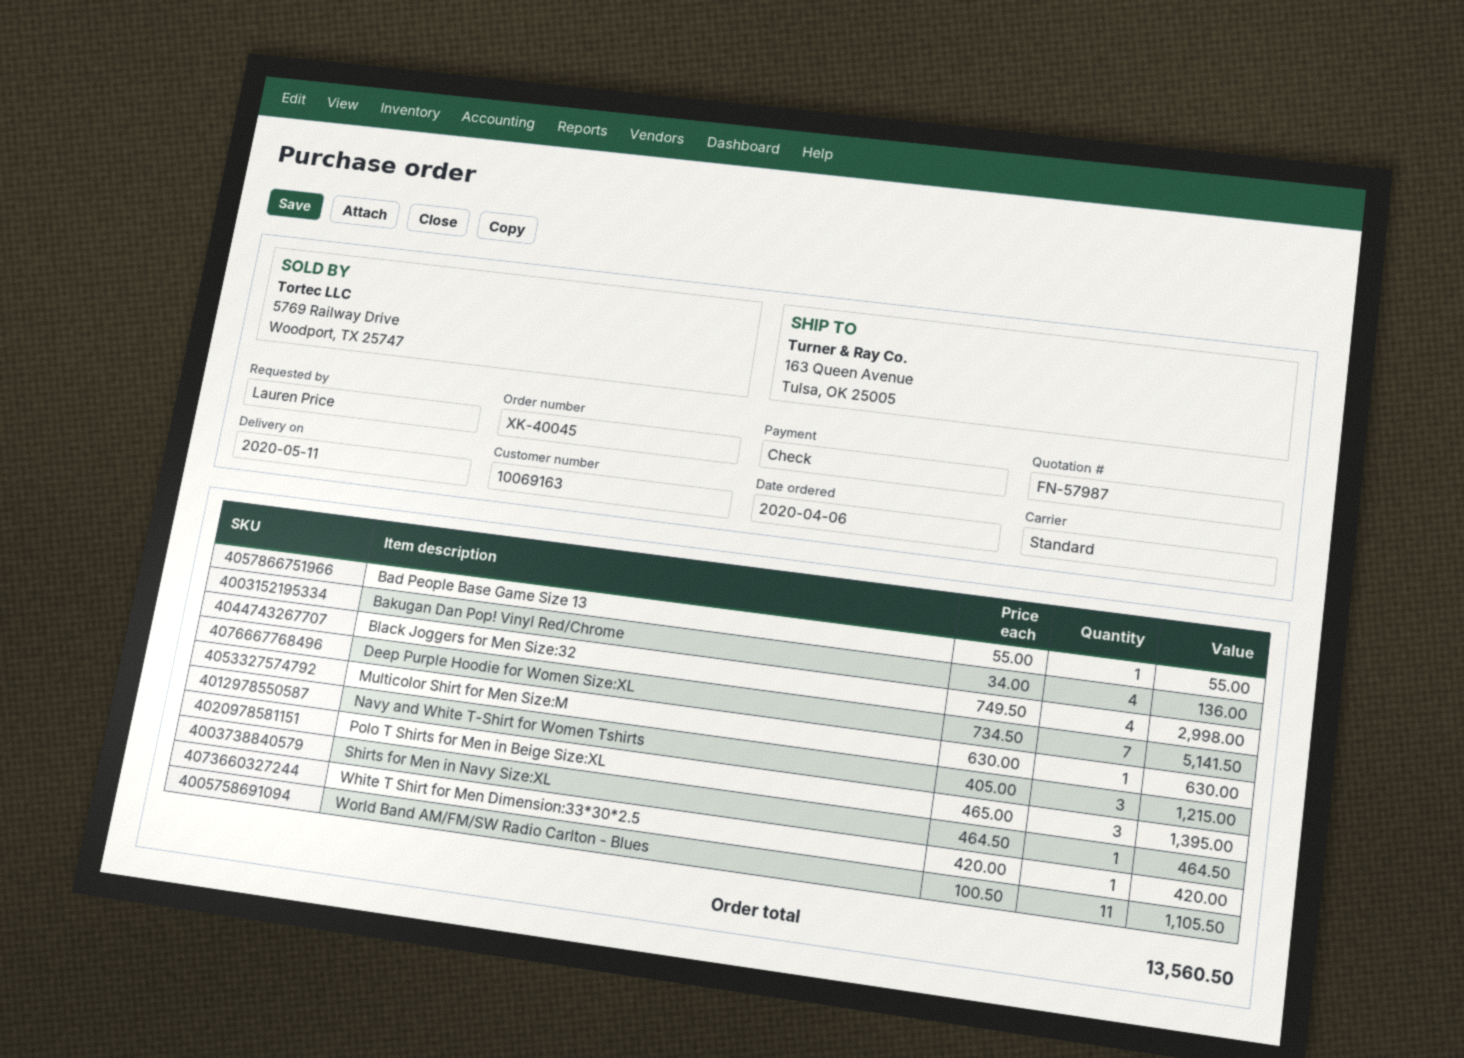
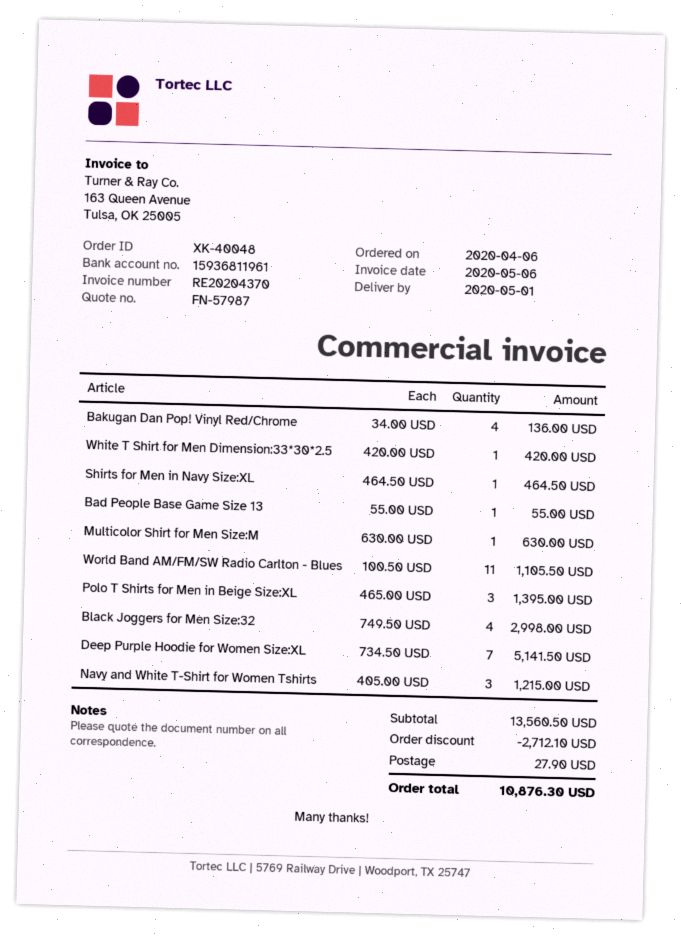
order number: XK-40045 -> XK-40048
delivery date: 2020-05-11 -> 2020-05-01
discount: none -> 2712.10
shipping: none -> 27.90
total: 13560.50 -> 10876.30

